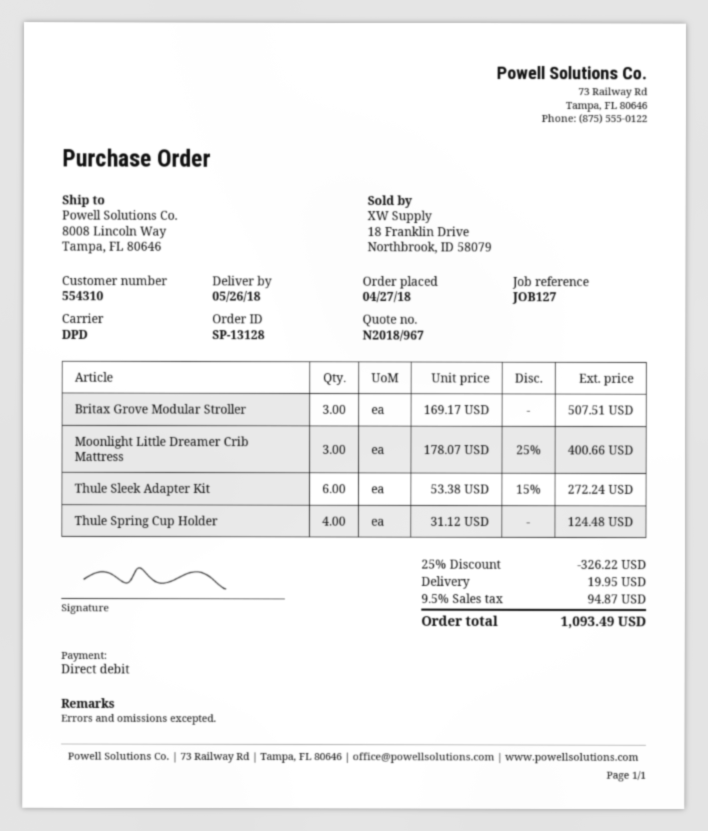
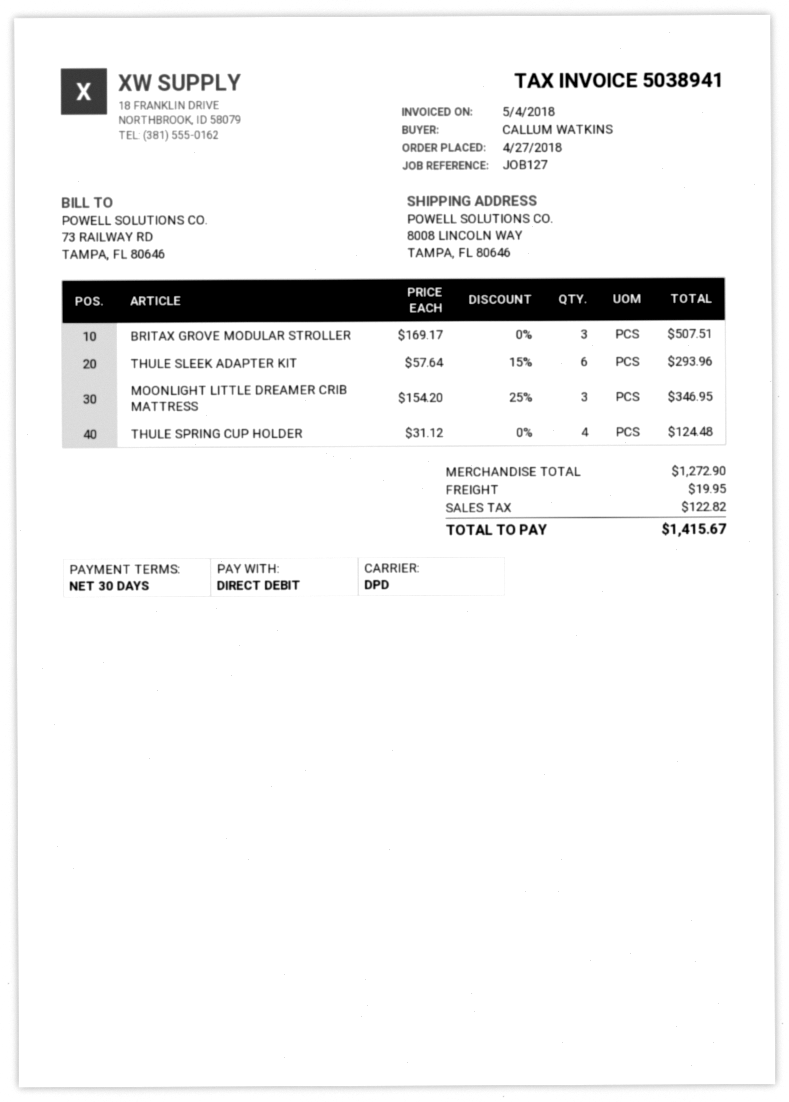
Moonlight Little Dreamer Crib Mattress: 3 x 178.07 - 25% = 400.66 -> 3 x 154.20 - 25% = 346.95
Thule Sleek Adapter Kit: 6 x 53.38 - 15% = 272.24 -> 6 x 57.64 - 15% = 293.96
discount: 25% = 326.22 -> none
tax: 94.87 -> 122.82
total: 1093.49 -> 1415.67

